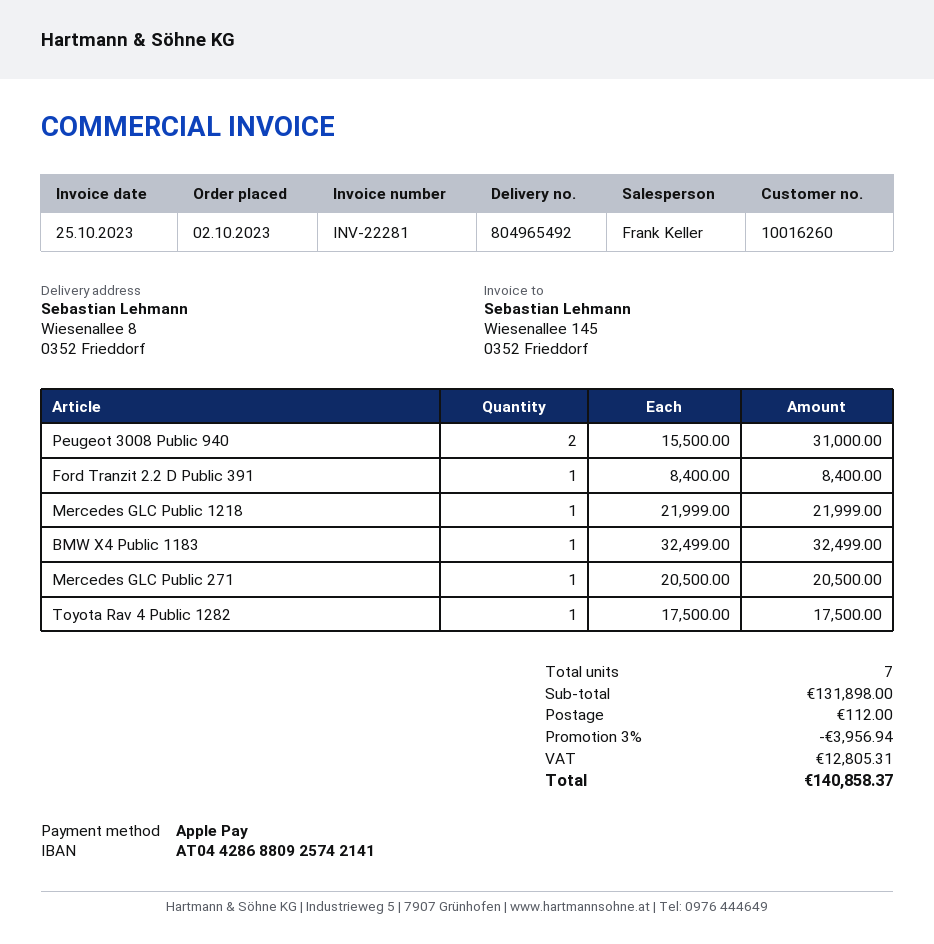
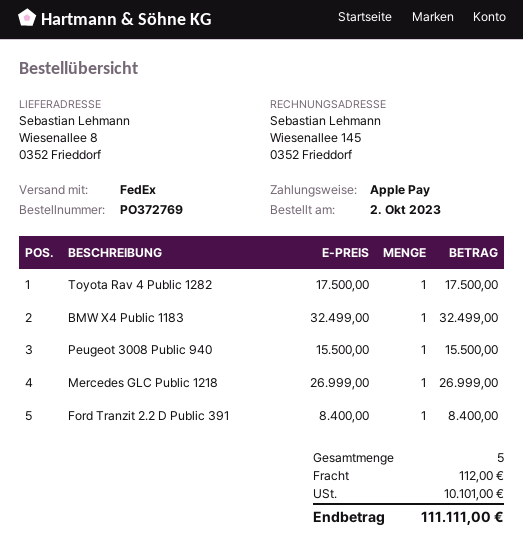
Peugeot 3008 Public 940: 2 x 15500.00 = 31000.00 -> 1 x 15500.00 = 15500.00
Mercedes GLC Public 1218: 1 x 21999.00 = 21999.00 -> 1 x 26999.00 = 26999.00
Mercedes GLC Public 271: 1 x 20500.00 = 20500.00 -> none
total quantity: 7 -> 5
discount: 3% = 3956.94 -> none
tax: 12805.31 -> 10101.00
total: 140858.37 -> 111111.00

